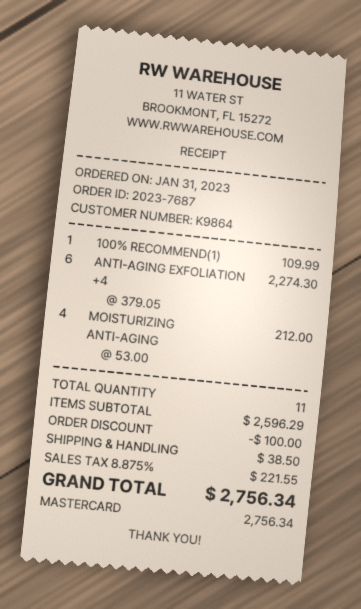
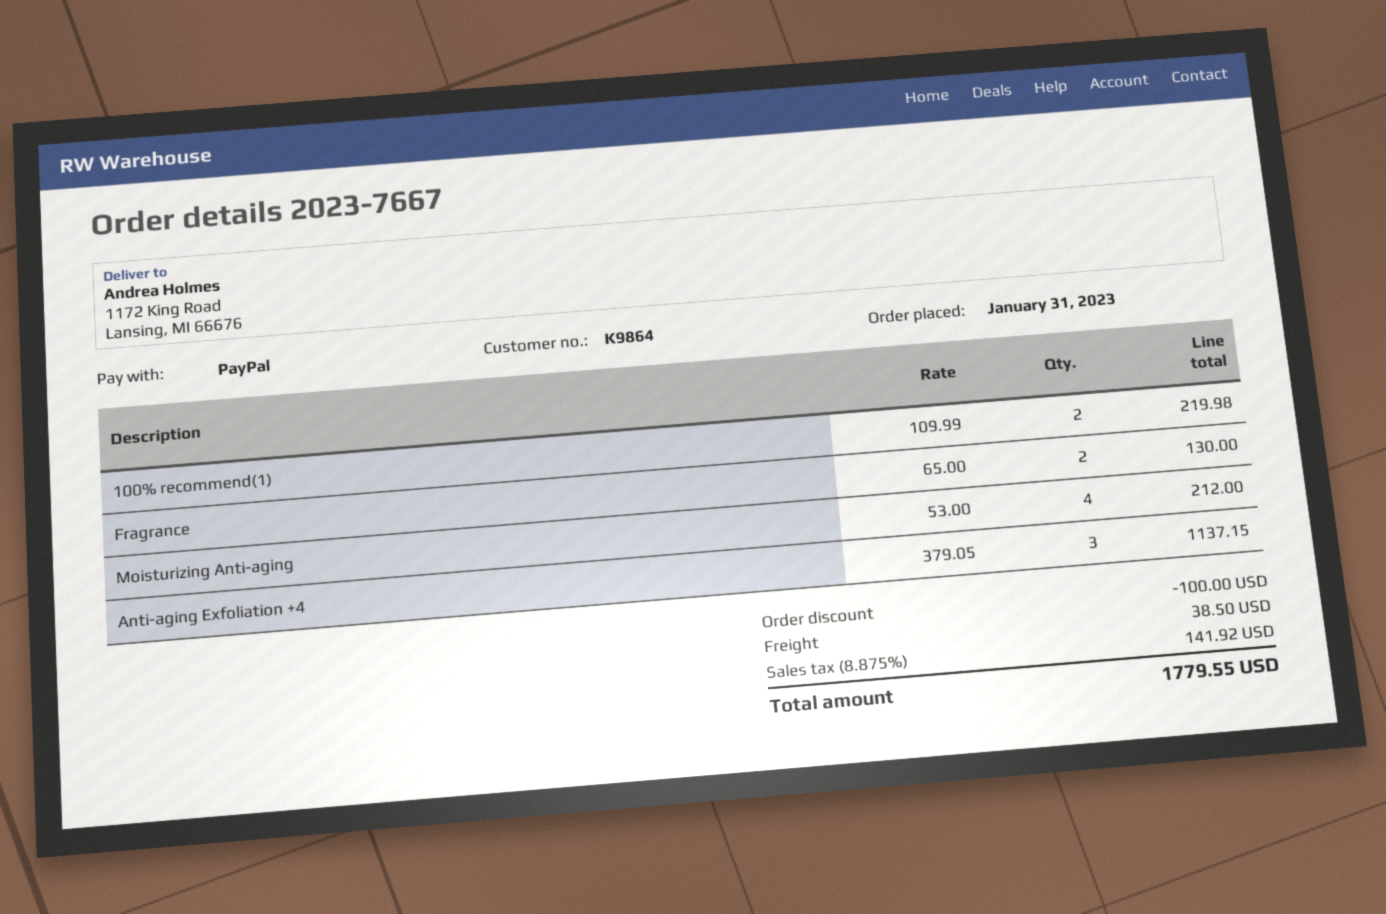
order number: 2023-7687 -> 2023-7667
payment method: Mastercard -> PayPal
100% RECOMMEND(1): 1 x 109.99 = 109.99 -> 2 x 109.99 = 219.98
ANTI-AGING EXFOLIATION +4: 6 x 379.05 = 2274.30 -> 3 x 379.05 = 1137.15
Fragrance: none -> 2 x 65.00 = 130.00
tax: 8.875% = 221.55 -> 8.875% = 141.92
total: 2756.34 -> 1779.55

